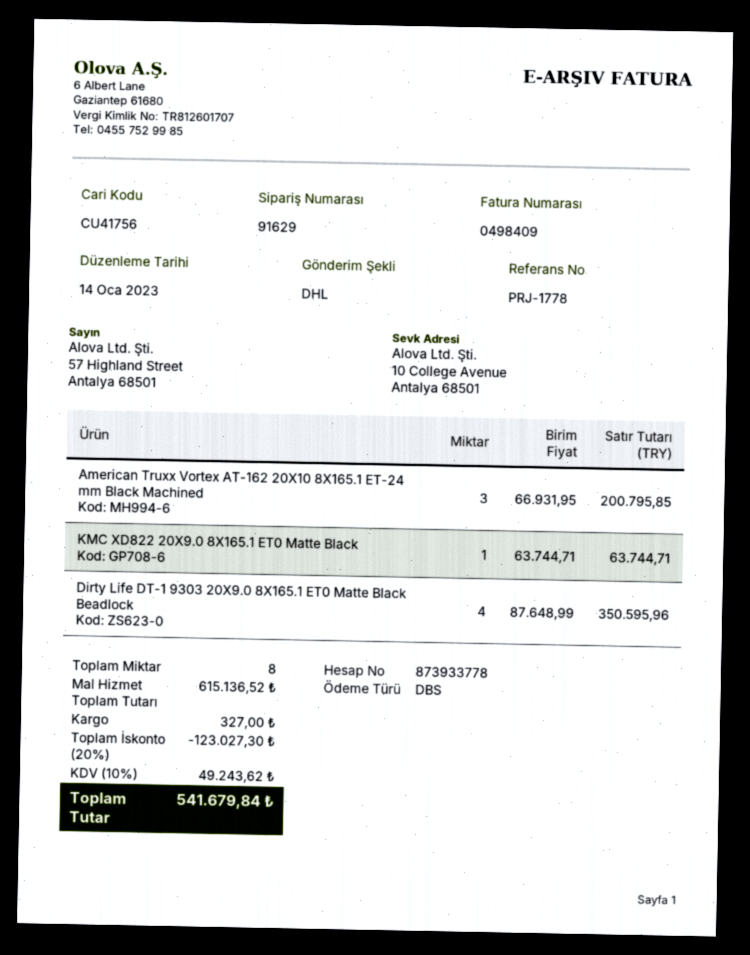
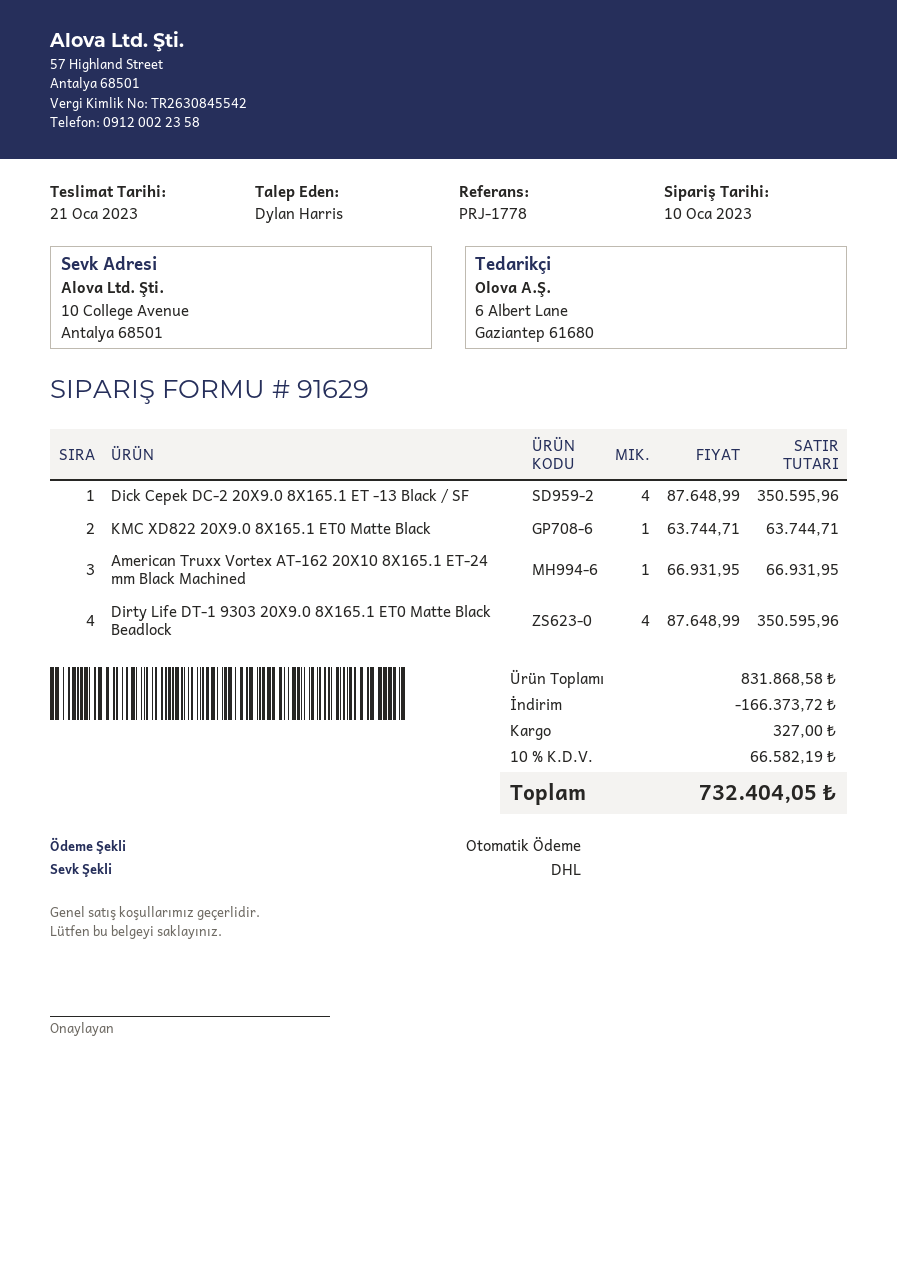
American Truxx Vortex AT-162 20X10 8X165.1 ET-24 mm Black Machined: 3 x 66931.95 = 200795.85 -> 1 x 66931.95 = 66931.95
Dick Cepek DC-2 20X9.0 8X165.1 ET -13 Black / SF: none -> 4 x 87648.99 = 350595.96
subtotal: 615136.52 -> 831868.58
discount: 123027.30 -> 166373.72
tax: 10% = 49243.62 -> 10% = 66582.19
total: 541679.84 -> 732404.05

